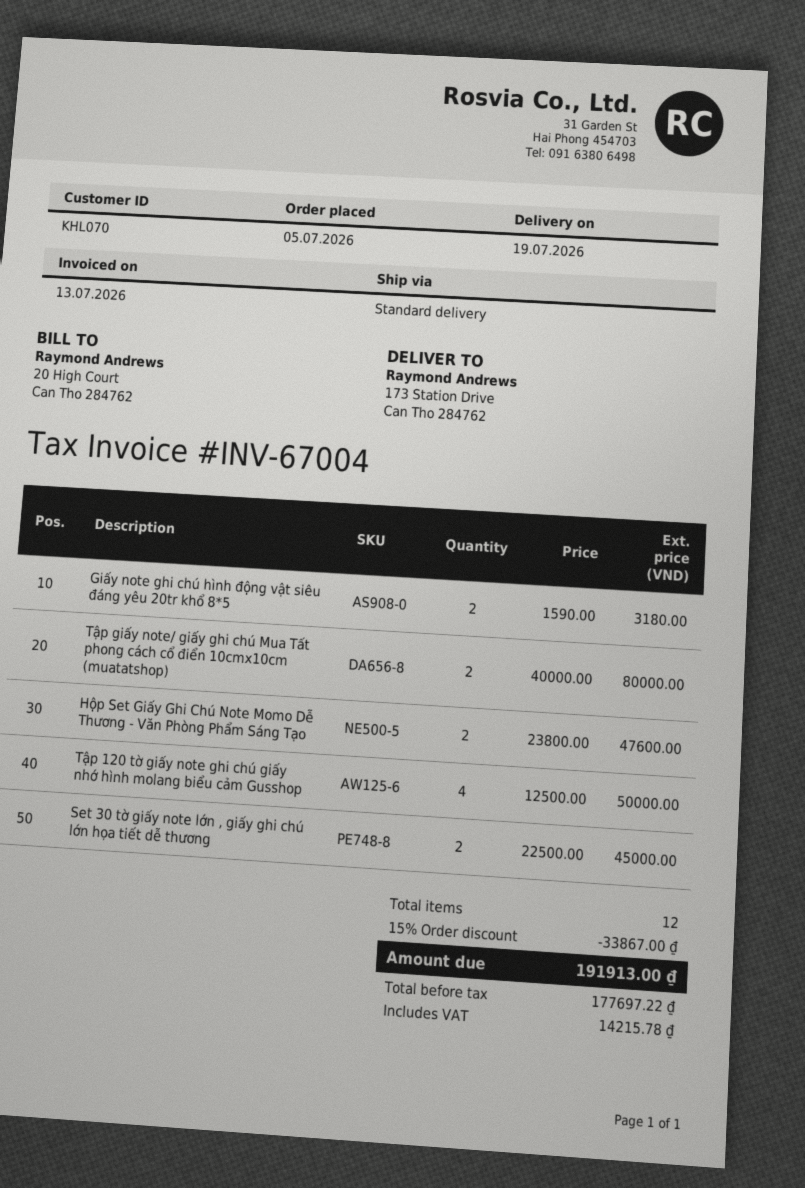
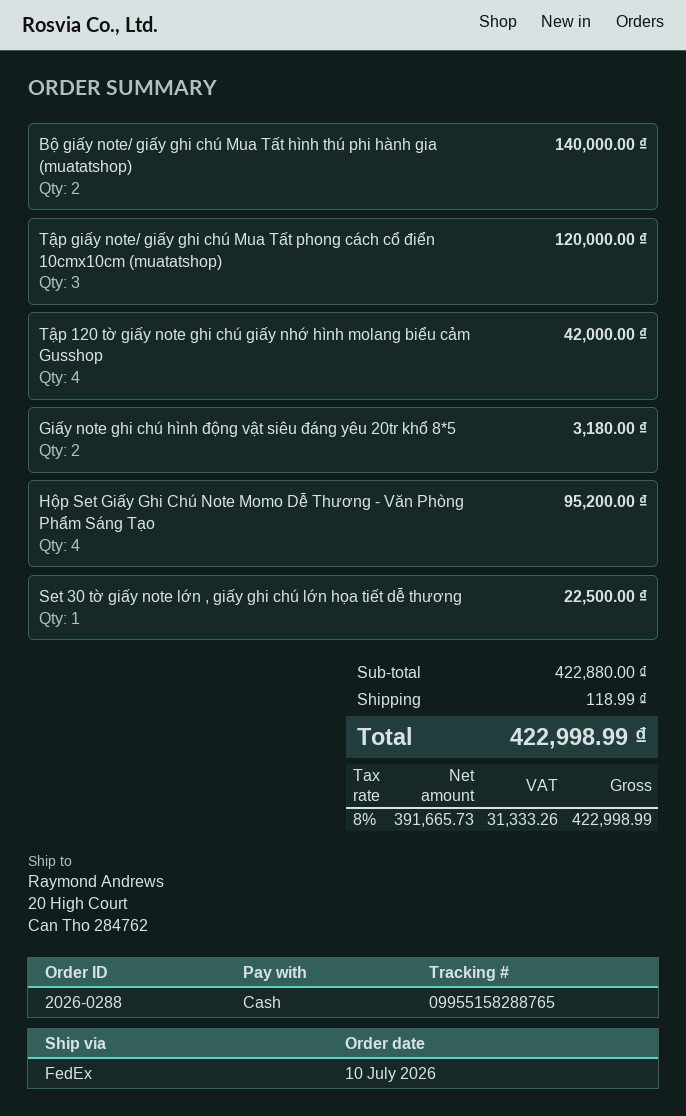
order date: 2026-07-05 -> 2026-07-10
shipping method: standard -> FedEx
ship to: 173 Station Drive, Can Tho 284762 -> 20 High Court, Can Tho 284762
Tập giấy note/ giấy ghi chú Mua Tất phong cách cổ điển 10cmx10cm (muatatshop): 2 for 80000.00 -> 3 for 120000.00
Hộp Set Giấy Ghi Chú Note Momo Dễ Thương - Văn Phòng Phẩm Sáng Tạo: 2 for 47600.00 -> 4 for 95200.00
Tập 120 tờ giấy note ghi chú giấy nhớ hình molang biểu cảm Gusshop: 4 for 50000.00 -> 4 for 42000.00
Set 30 tờ giấy note lớn , giấy ghi chú lớn họa tiết dễ thương: 2 for 45000.00 -> 1 for 22500.00
Bộ giấy note/ giấy ghi chú Mua Tất hình thú phi hành gia (muatatshop): none -> 2 for 140000.00
discount: 15% = 33867.00 -> none
shipping: none -> 118.99
net: 177697.22 -> 391665.73
tax: 14215.78 -> 31333.26
total: 191913.00 -> 422998.99

